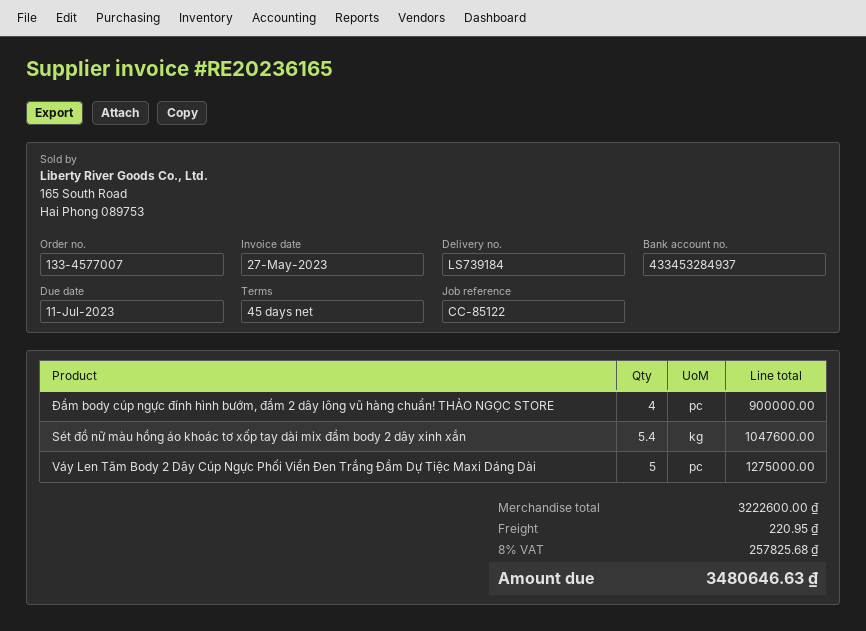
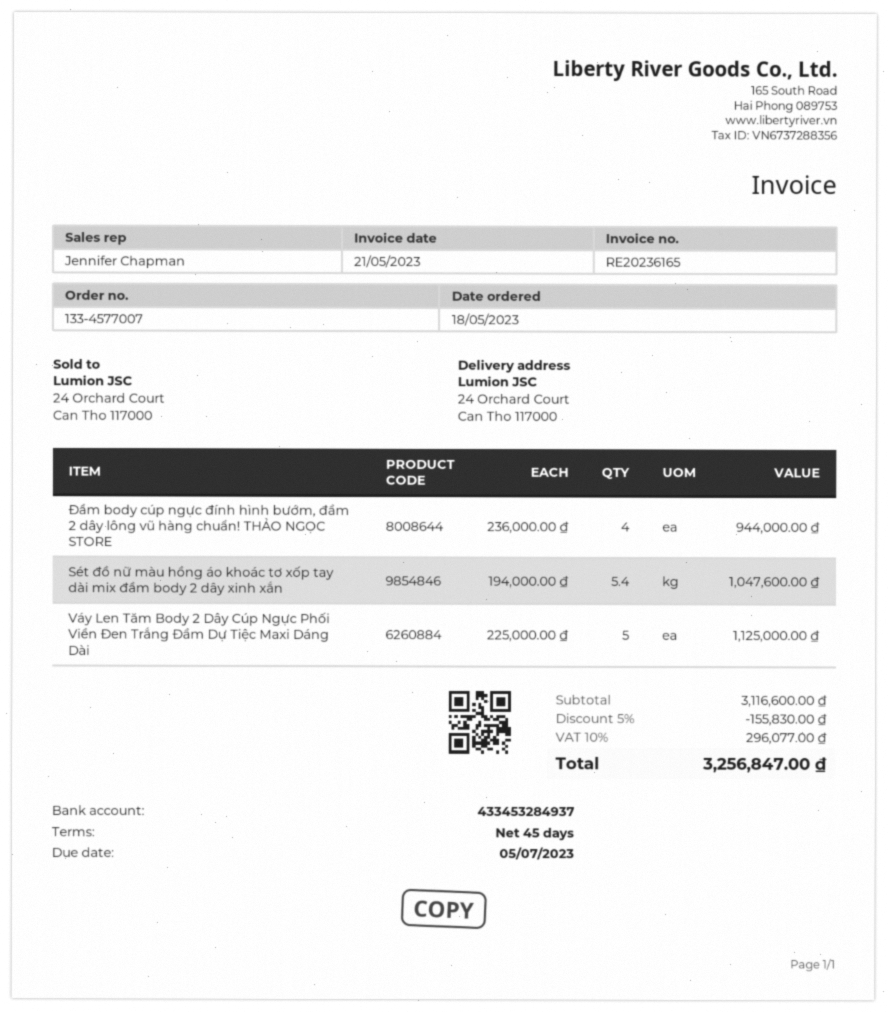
invoice date: 2023-05-27 -> 2023-05-21
due date: 2023-07-11 -> 2023-07-05
Đầm body cúp ngực đính hình bướm, đầm 2 dây lông vũ hàng chuẩn! THẢO NGỌC STORE: 4 for 900000.00 -> 4 for 944000.00
Váy Len Tăm Body 2 Dây Cúp Ngực Phối Viền Đen Trắng Đầm Dự Tiệc Maxi Dáng Dài: 5 for 1275000.00 -> 5 for 1125000.00
subtotal: 3222600.00 -> 3116600.00
discount: none -> 5% = 155830.00
shipping: 220.95 -> none
tax: 8% = 257825.68 -> 10% = 296077.00
total: 3480646.63 -> 3256847.00

